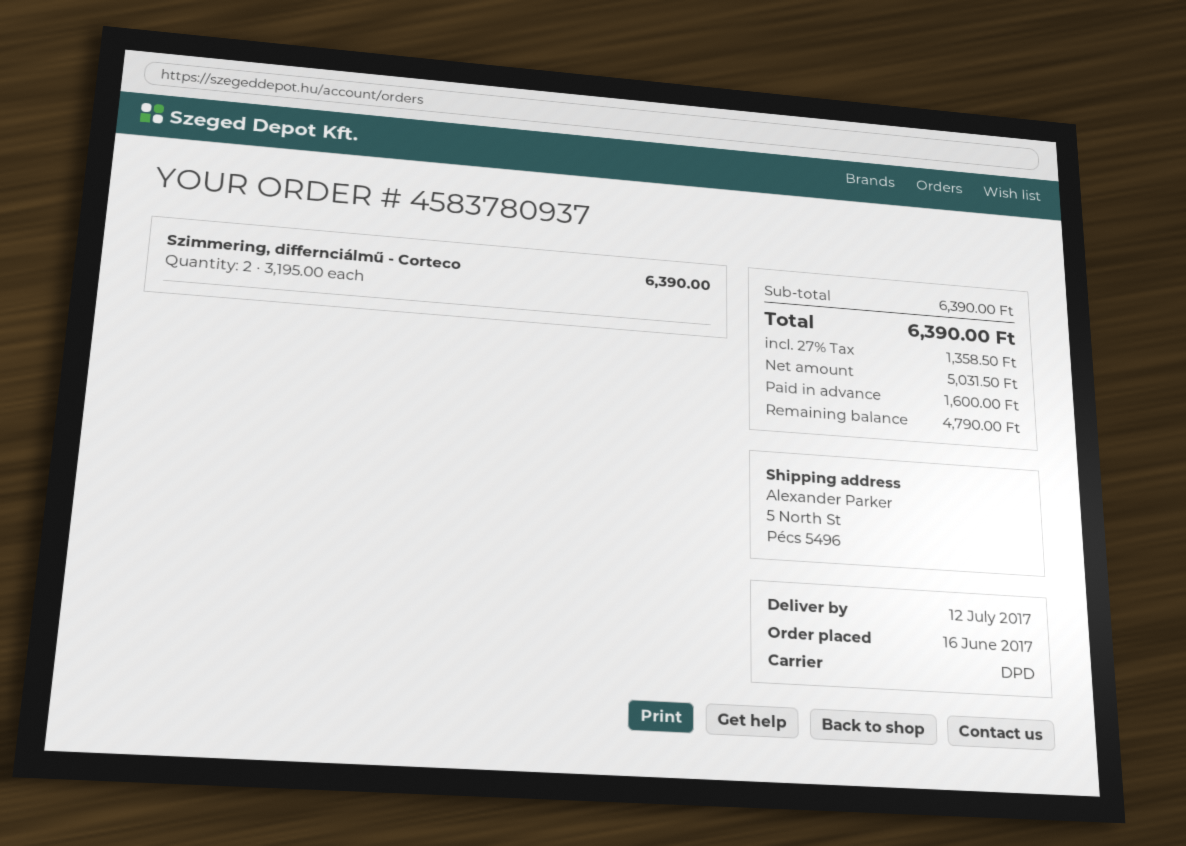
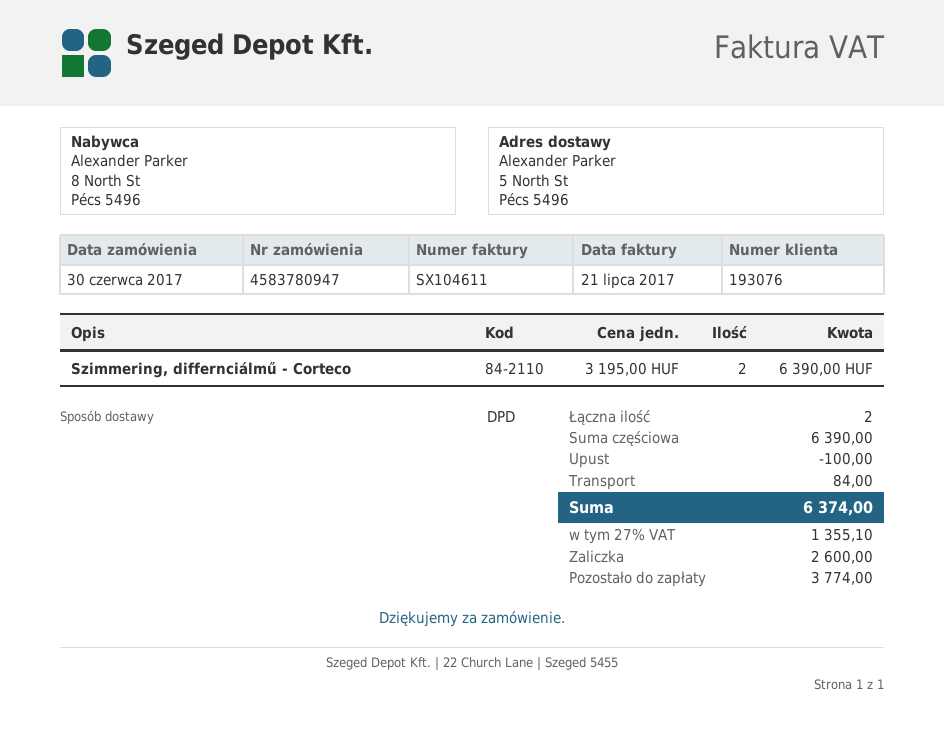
order number: 4583780937 -> 4583780947
order date: 2017-06-16 -> 2017-06-30
discount: none -> 100.00
shipping: none -> 84.00
tax: 27% = 1358.50 -> 27% = 1355.10
total: 6390.00 -> 6374.00
deposit: 1600.00 -> 2600.00
balance: 4790.00 -> 3774.00

